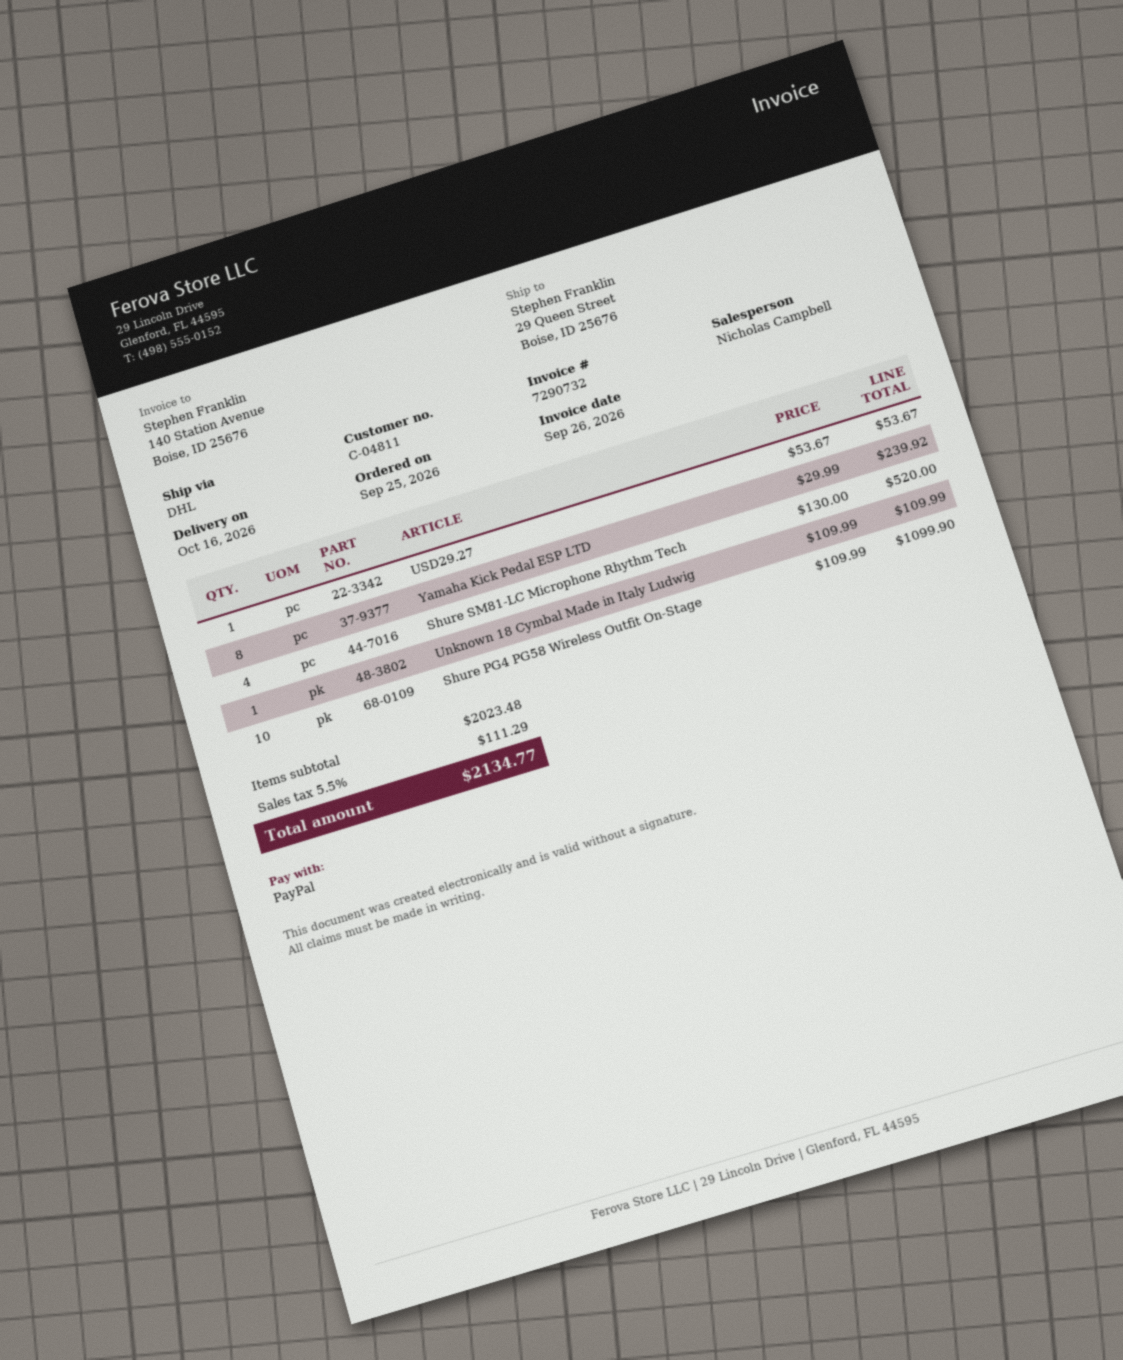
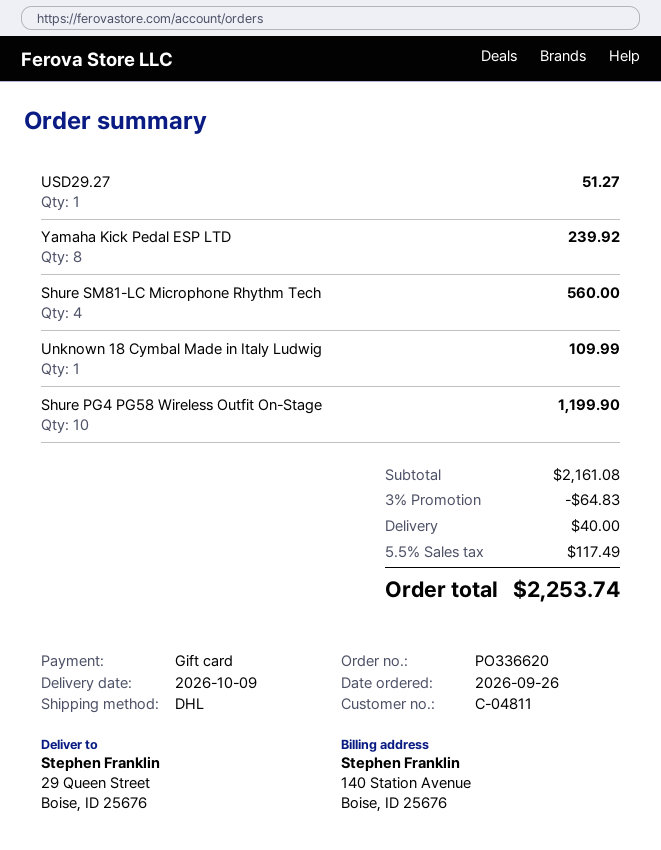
order date: 2026-09-25 -> 2026-09-26
delivery date: 2026-10-16 -> 2026-10-09
payment method: PayPal -> gift card
USD29.27: 1 for 53.67 -> 1 for 51.27
Shure SM81-LC Microphone Rhythm Tech: 4 for 520.00 -> 4 for 560.00
Shure PG4 PG58 Wireless Outfit On-Stage: 10 for 1099.90 -> 10 for 1199.90
subtotal: 2023.48 -> 2161.08
discount: none -> 3% = 64.83
shipping: none -> 40.00
tax: 5.5% = 111.29 -> 5.5% = 117.49
total: 2134.77 -> 2253.74

